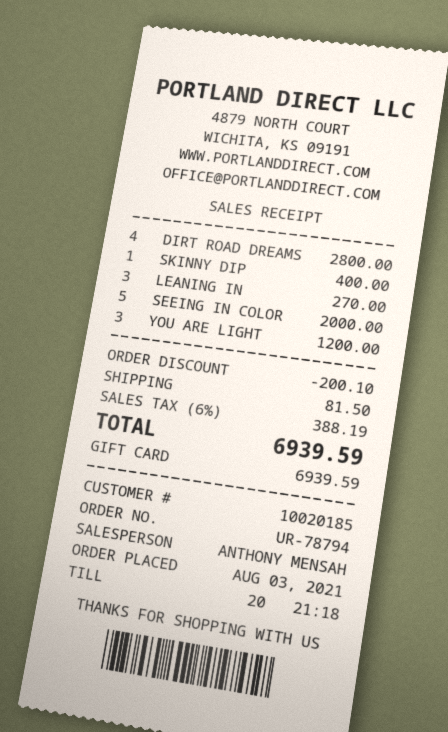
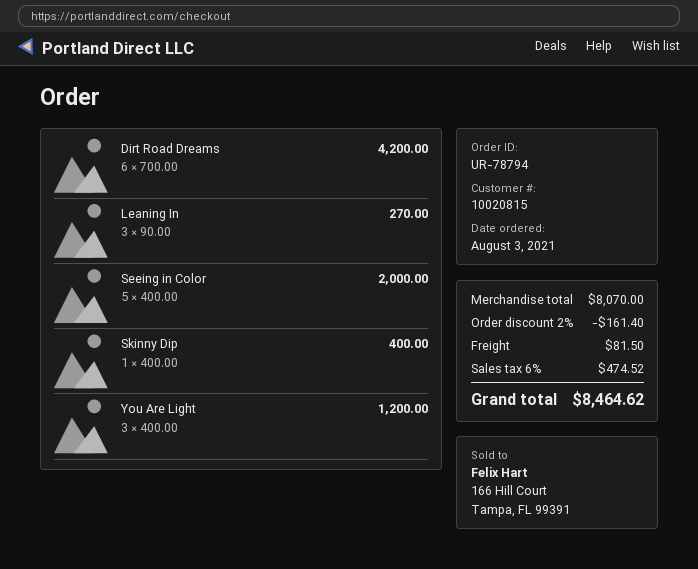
customer number: 10020185 -> 10020815
DIRT ROAD DREAMS: 4 for 2800.00 -> 6 for 4200.00
discount: 200.10 -> 161.40
tax: 6% = 388.19 -> 6% = 474.52
total: 6939.59 -> 8464.62

